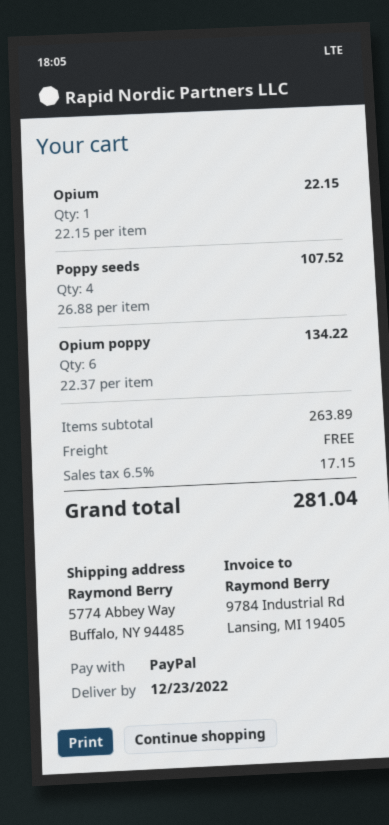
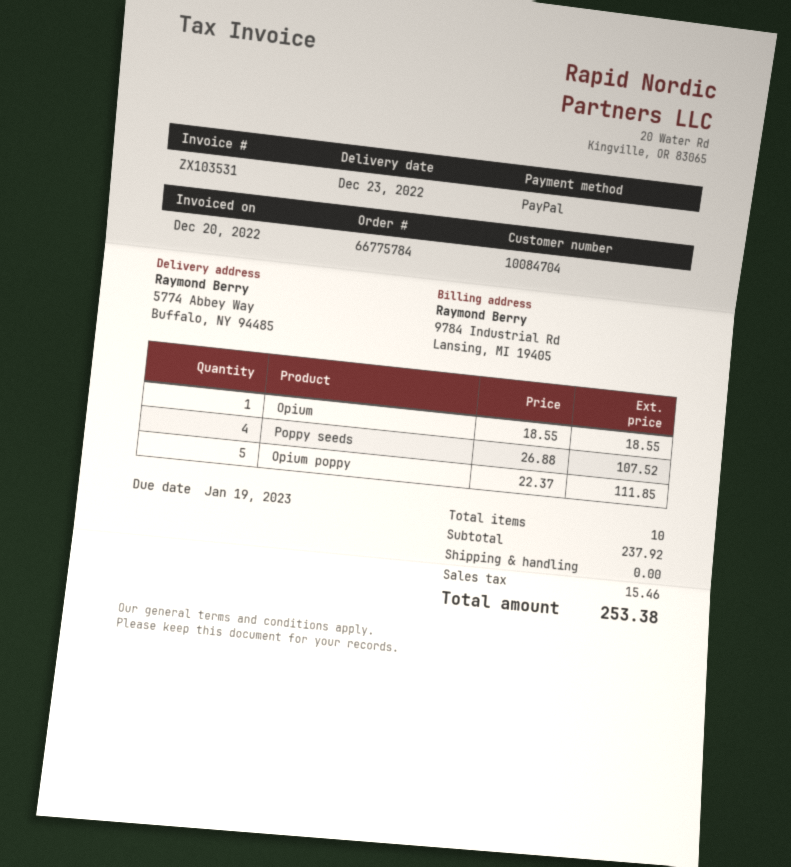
Opium: 1 x 22.15 = 22.15 -> 1 x 18.55 = 18.55
Opium poppy: 6 x 22.37 = 134.22 -> 5 x 22.37 = 111.85
subtotal: 263.89 -> 237.92
tax: 17.15 -> 15.46
total: 281.04 -> 253.38

